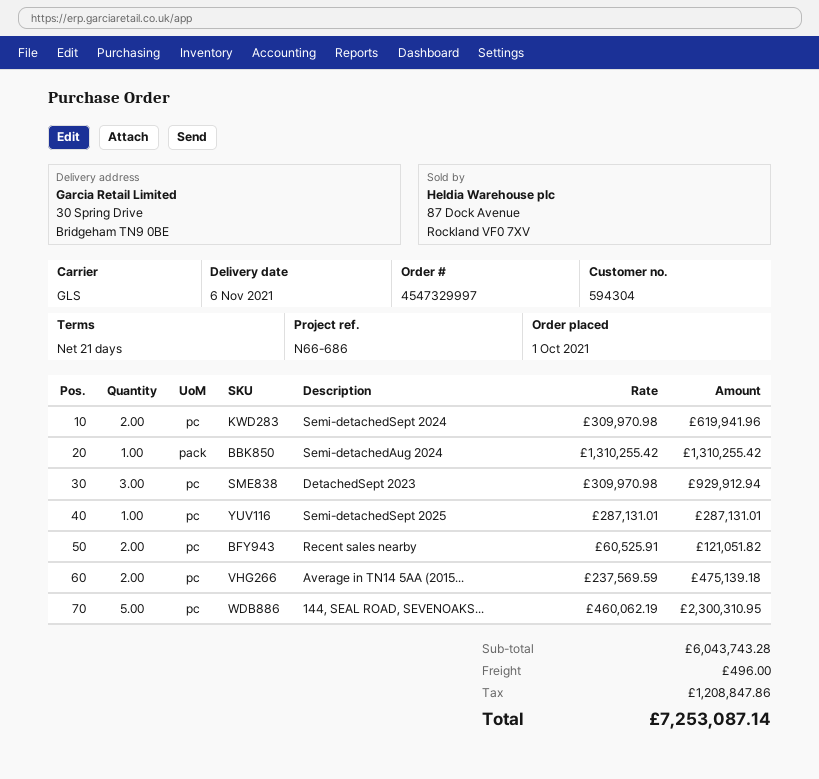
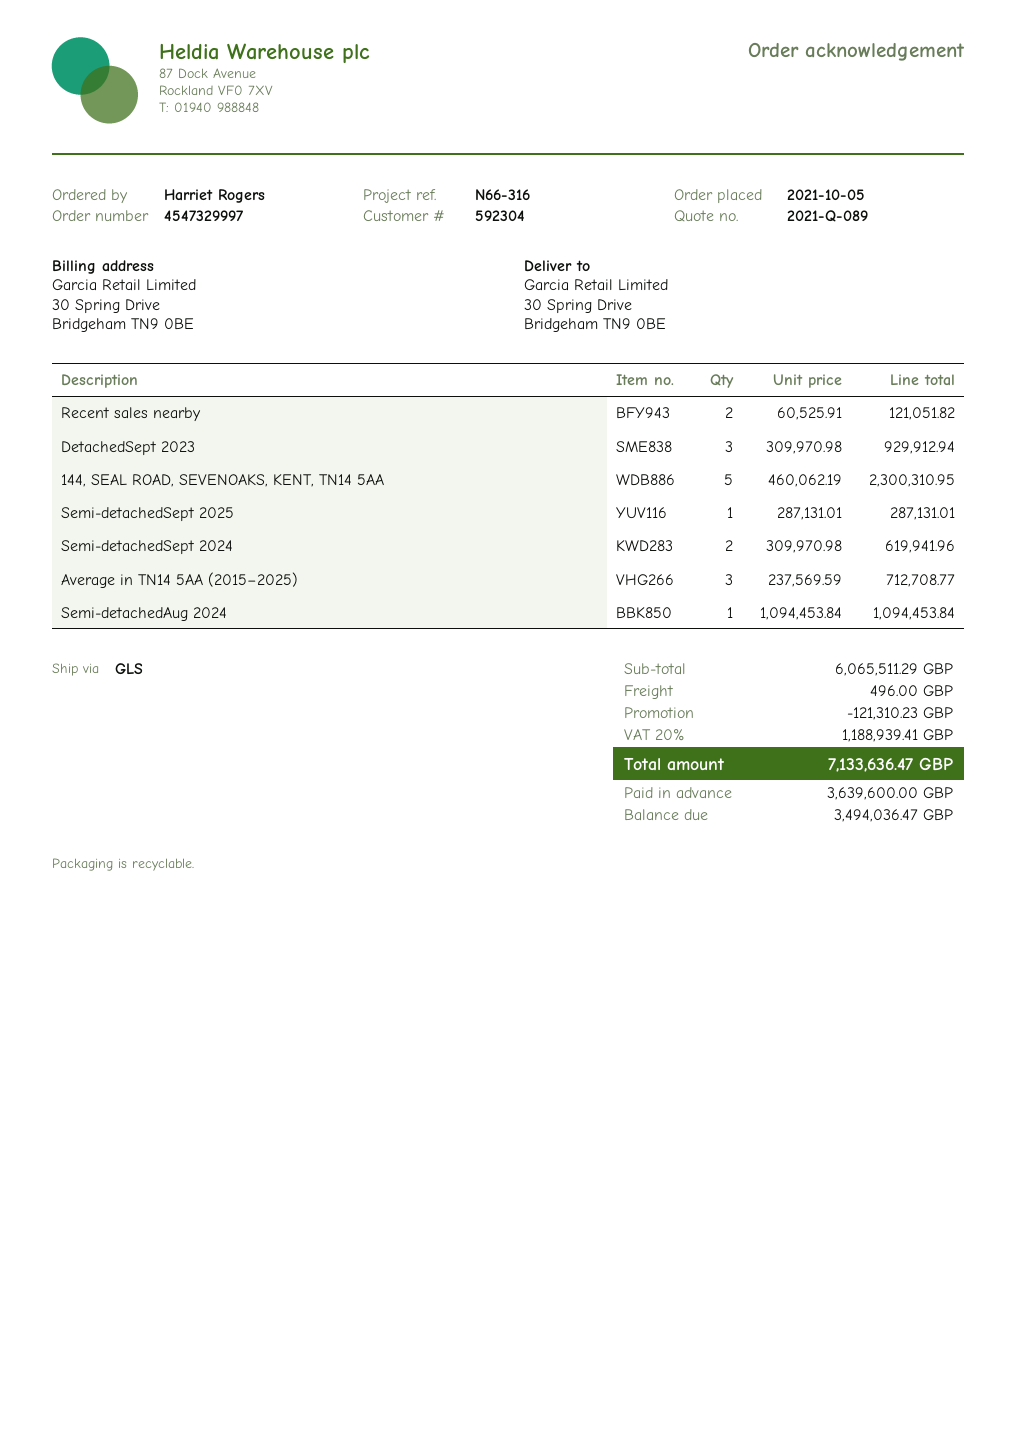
order date: 2021-10-01 -> 2021-10-05
customer number: 594304 -> 592304
reference: N66-686 -> N66-316
Semi-detachedAug 2024: 1 x 1310255.42 = 1310255.42 -> 1 x 1094453.84 = 1094453.84
Average in TN14 5AA (2015...: 2 x 237569.59 = 475139.18 -> 3 x 237569.59 = 712708.77
subtotal: 6043743.28 -> 6065511.29
discount: none -> 121310.23
tax: 1208847.86 -> 1188939.41
total: 7253087.14 -> 7133636.47

